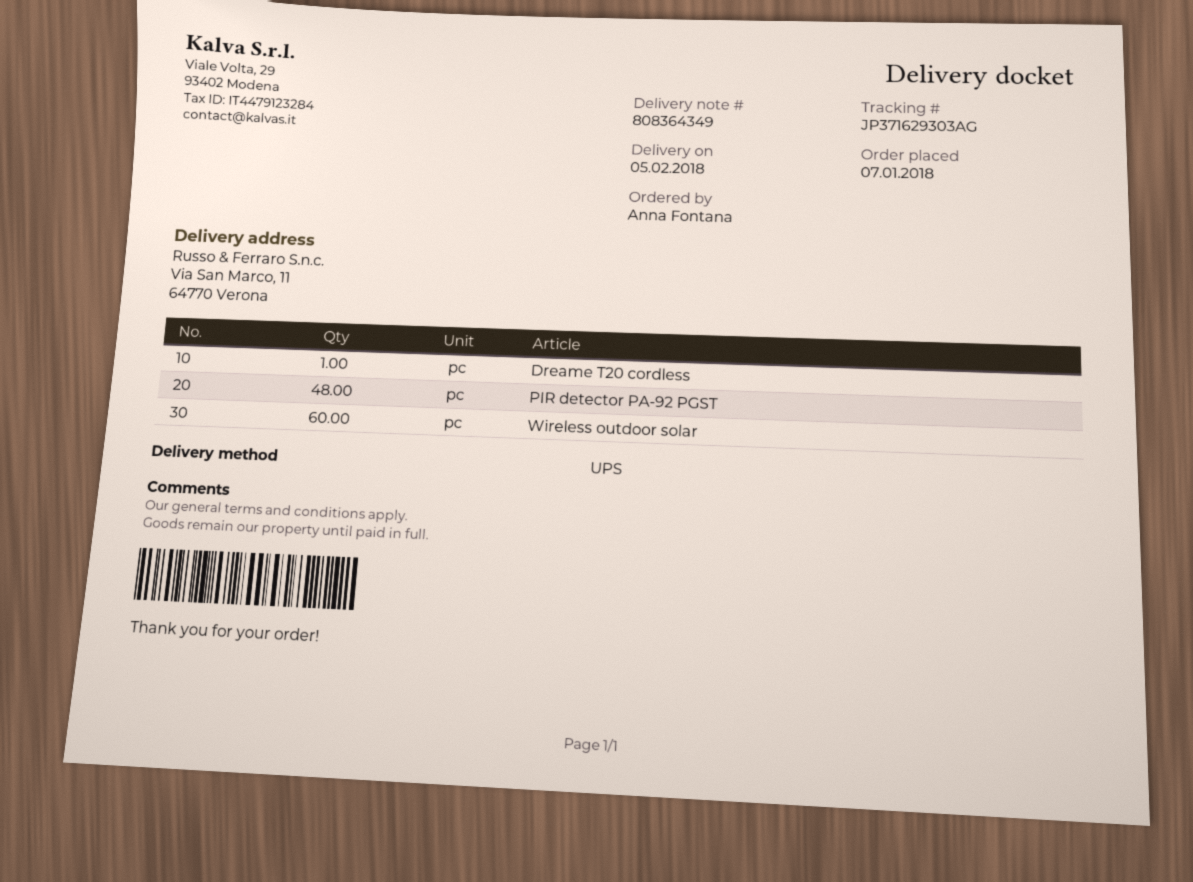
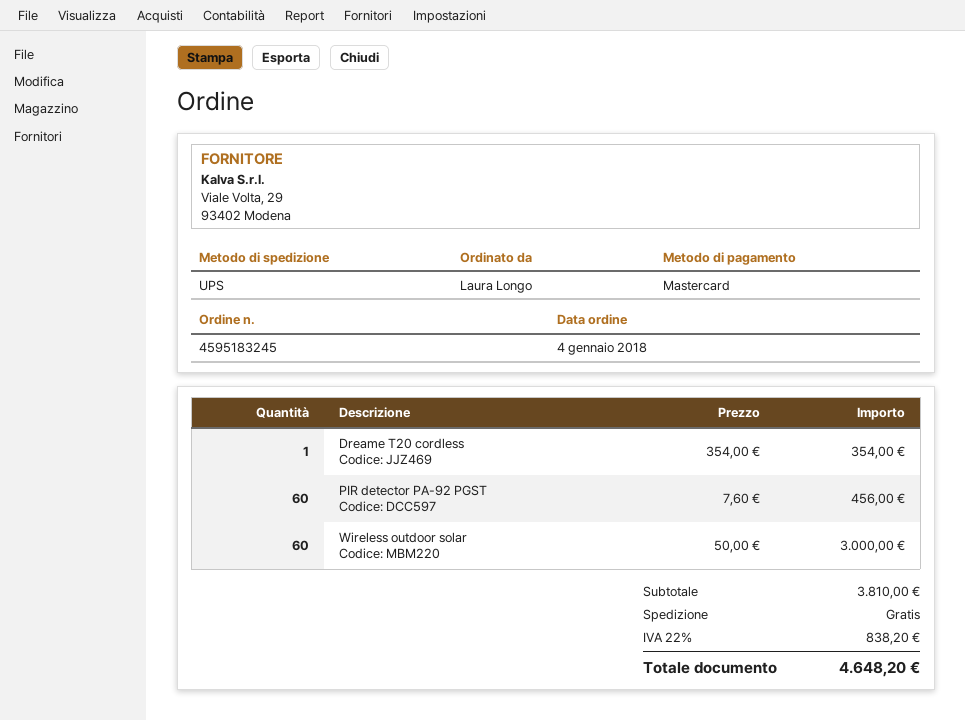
order date: 2018-01-07 -> 2018-01-04
ordered by: Anna Fontana -> Laura Longo
PIR detector PA-92 PGST: 48 -> 60

